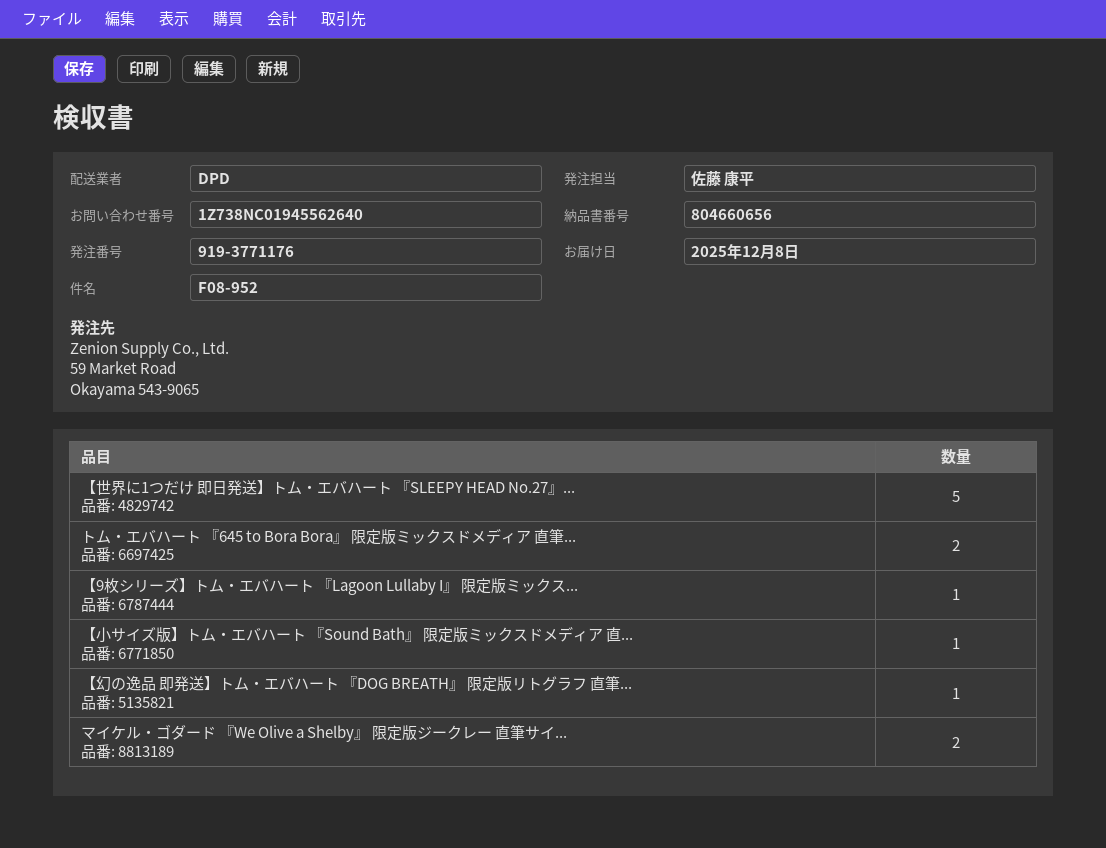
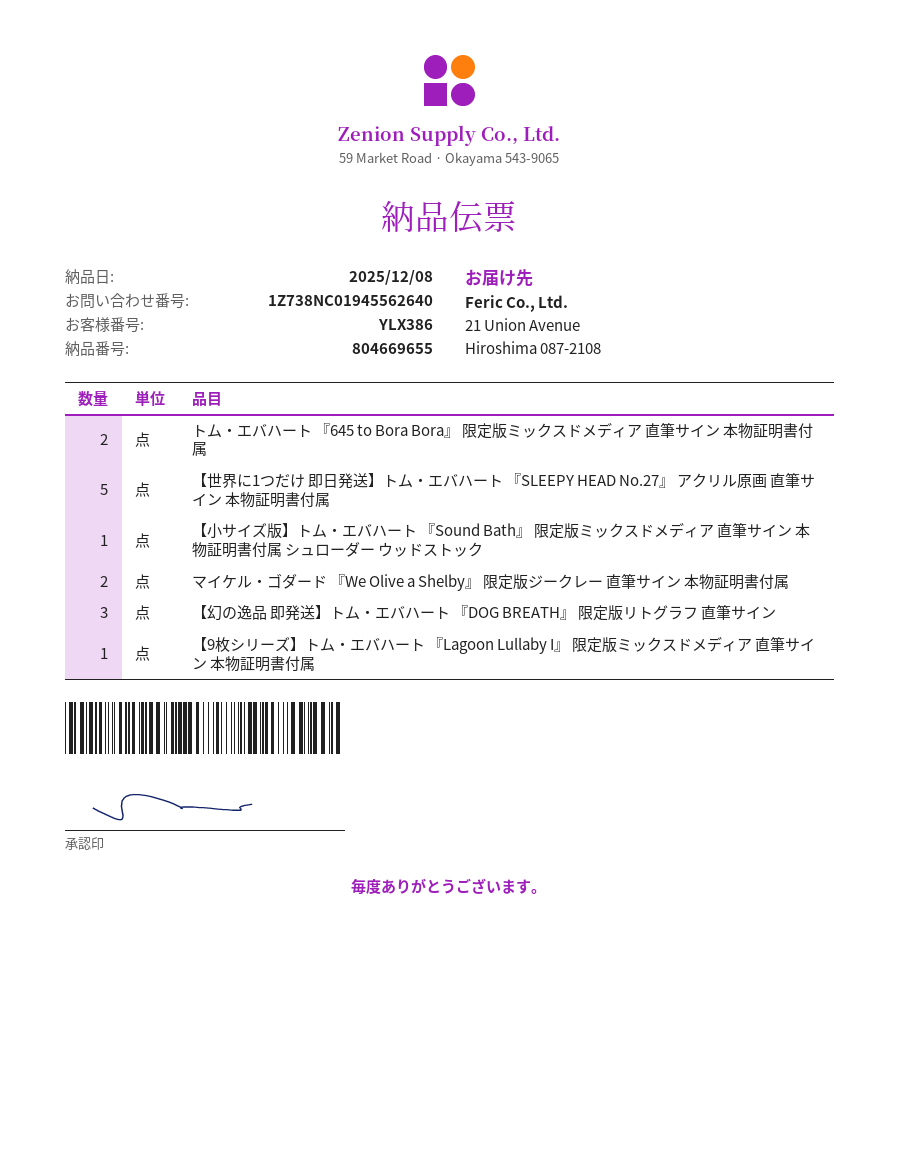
delivery note number: 804660656 -> 804669655
【幻の逸品 即発送】トム・エバハート 『DOG BREATH』 限定版リトグラフ 直筆...: 1 -> 3

